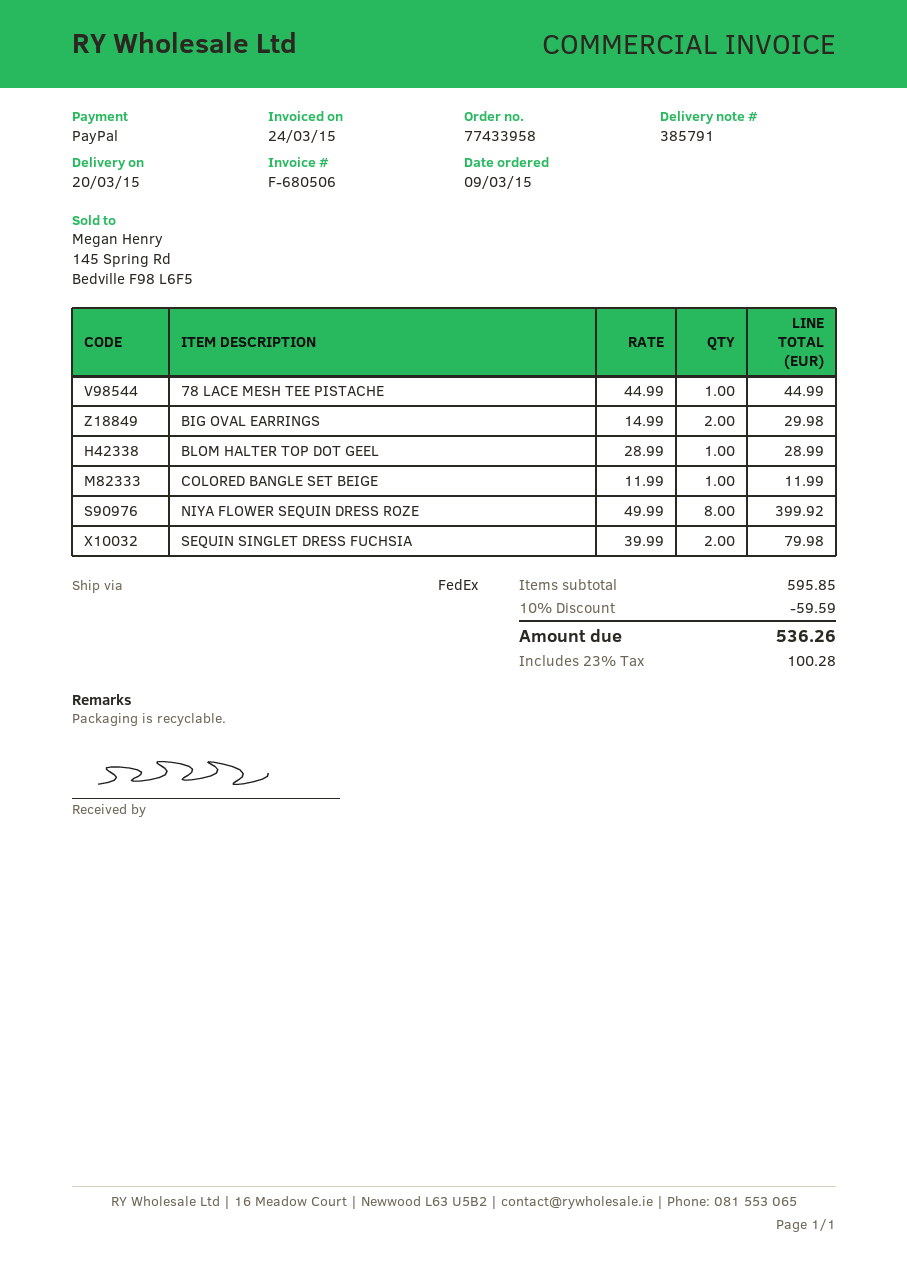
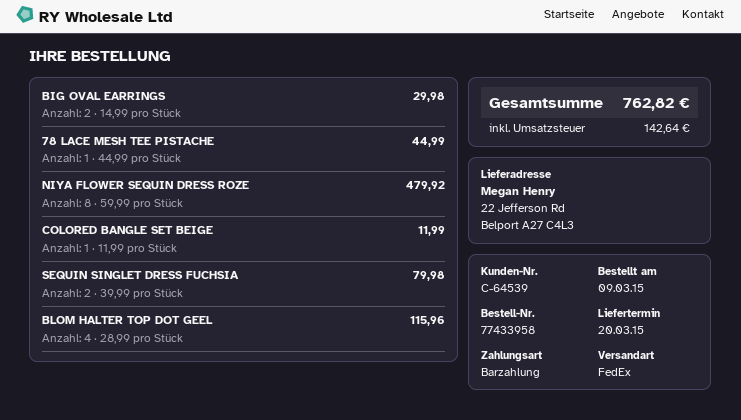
payment method: PayPal -> cash
BLOM HALTER TOP DOT GEEL: 1 x 28.99 = 28.99 -> 4 x 28.99 = 115.96
NIYA FLOWER SEQUIN DRESS ROZE: 8 x 49.99 = 399.92 -> 8 x 59.99 = 479.92
discount: 10% = 59.59 -> none
tax: 100.28 -> 142.64
total: 536.26 -> 762.82

